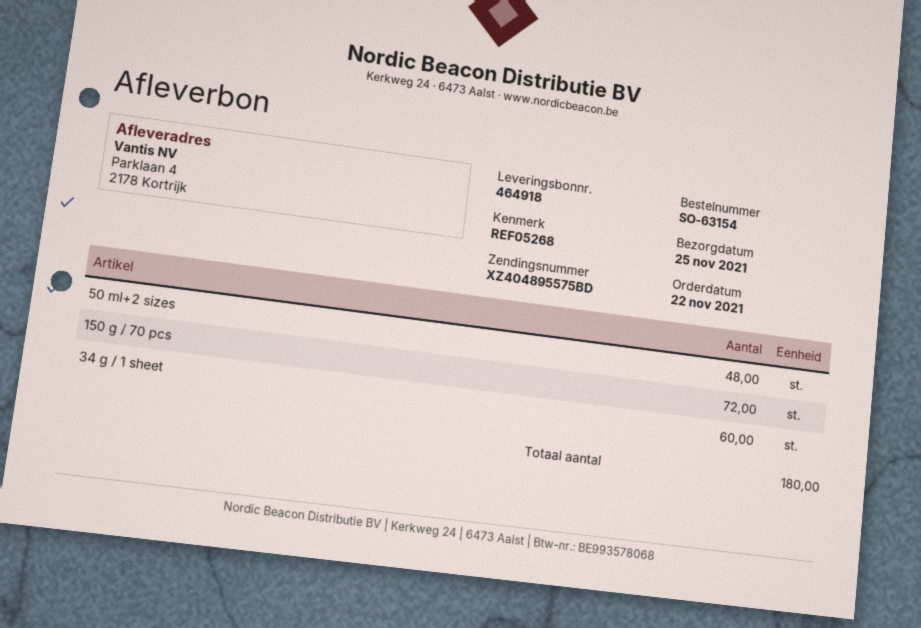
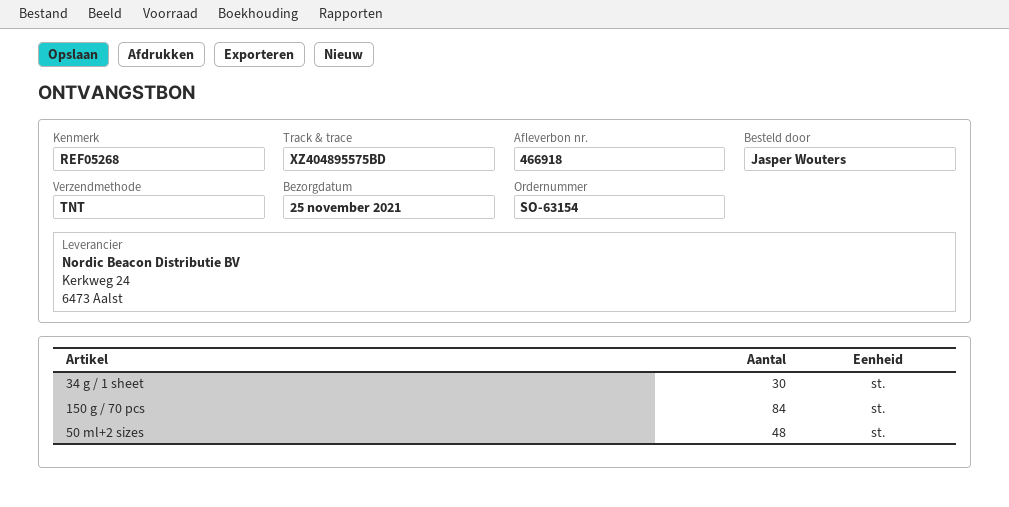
delivery note number: 464918 -> 466918
150 g / 70 pcs: 72 -> 84
34 g / 1 sheet: 60 -> 30

